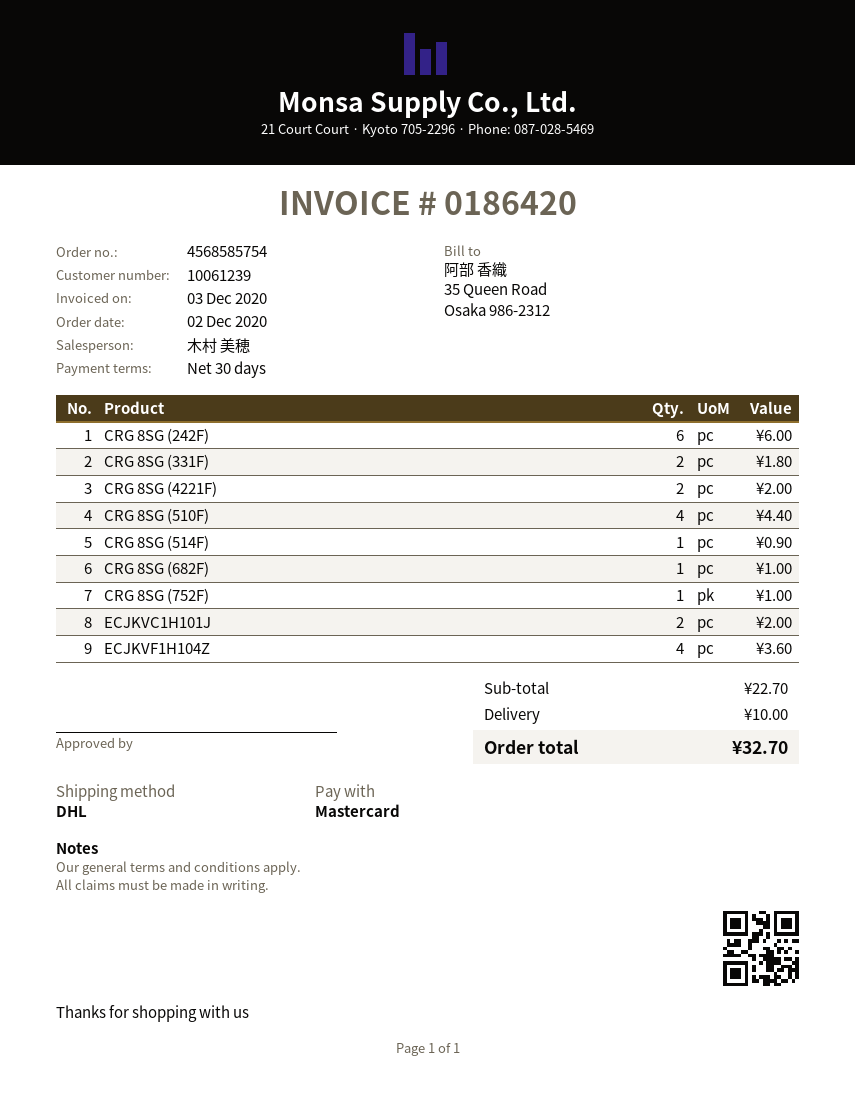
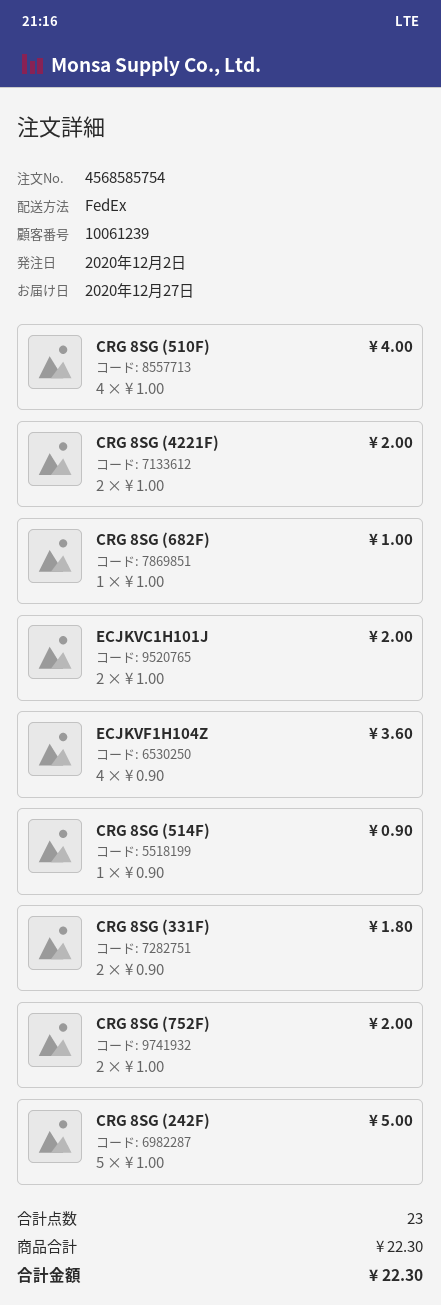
shipping method: DHL -> FedEx
CRG 8SG (242F): 6 for 6.00 -> 5 for 5.00
CRG 8SG (510F): 4 for 4.40 -> 4 for 4.00
CRG 8SG (752F): 1 for 1.00 -> 2 for 2.00
subtotal: 22.70 -> 22.30
shipping: 10.00 -> none
total: 32.70 -> 22.30

